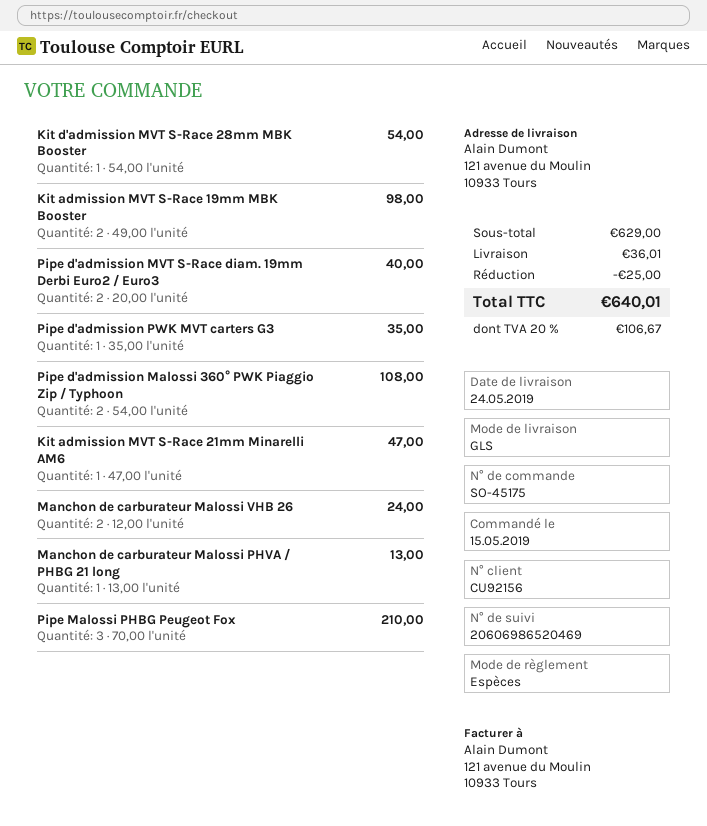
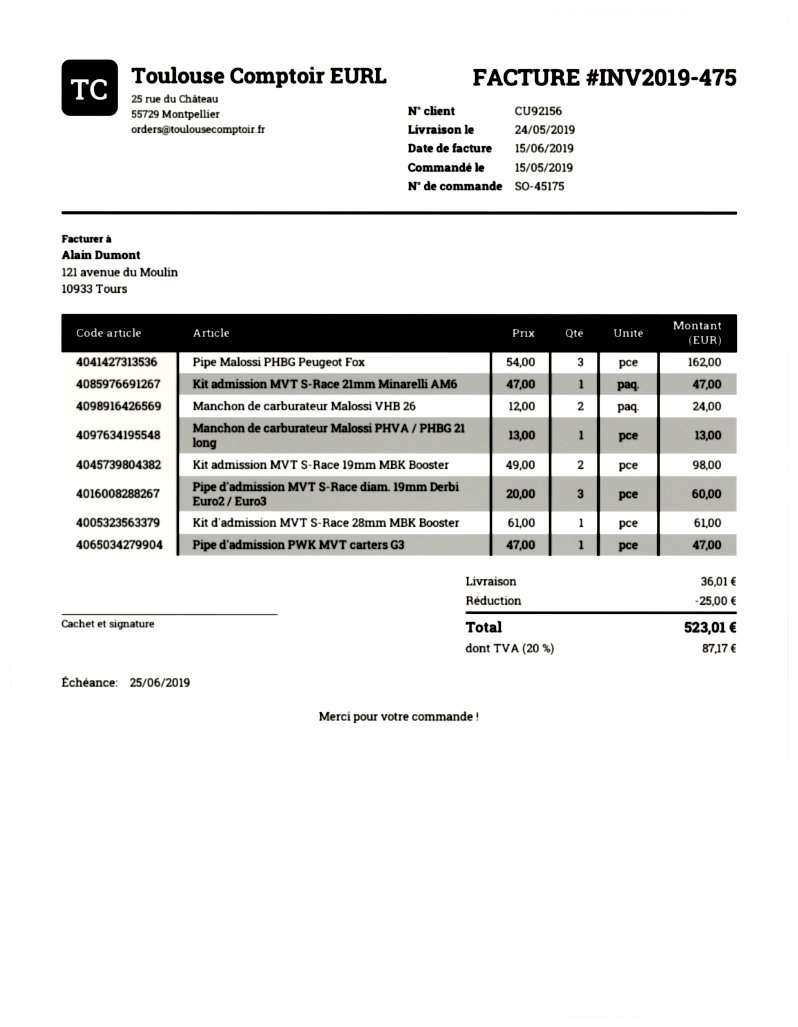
Kit d'admission MVT S-Race 28mm MBK Booster: 1 x 54.00 = 54.00 -> 1 x 61.00 = 61.00
Pipe d'admission MVT S-Race diam. 19mm Derbi Euro2 / Euro3: 2 x 20.00 = 40.00 -> 3 x 20.00 = 60.00
Pipe d'admission PWK MVT carters G3: 1 x 35.00 = 35.00 -> 1 x 47.00 = 47.00
Pipe d'admission Malossi 360° PWK Piaggio Zip / Typhoon: 2 x 54.00 = 108.00 -> none
Pipe Malossi PHBG Peugeot Fox: 3 x 70.00 = 210.00 -> 3 x 54.00 = 162.00
tax: 20% = 106.67 -> 20% = 87.17
total: 640.01 -> 523.01

